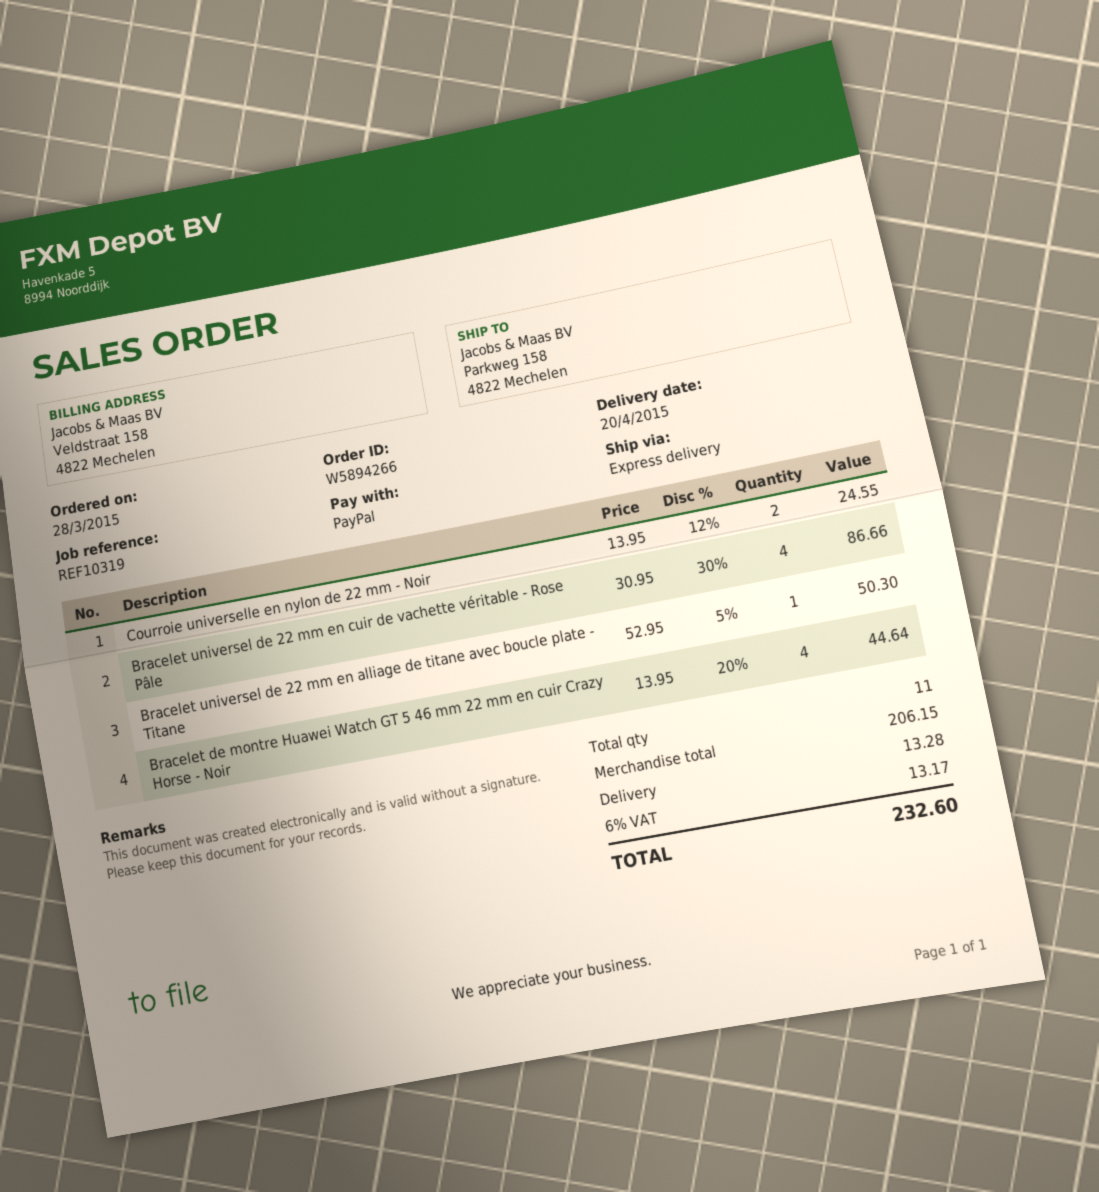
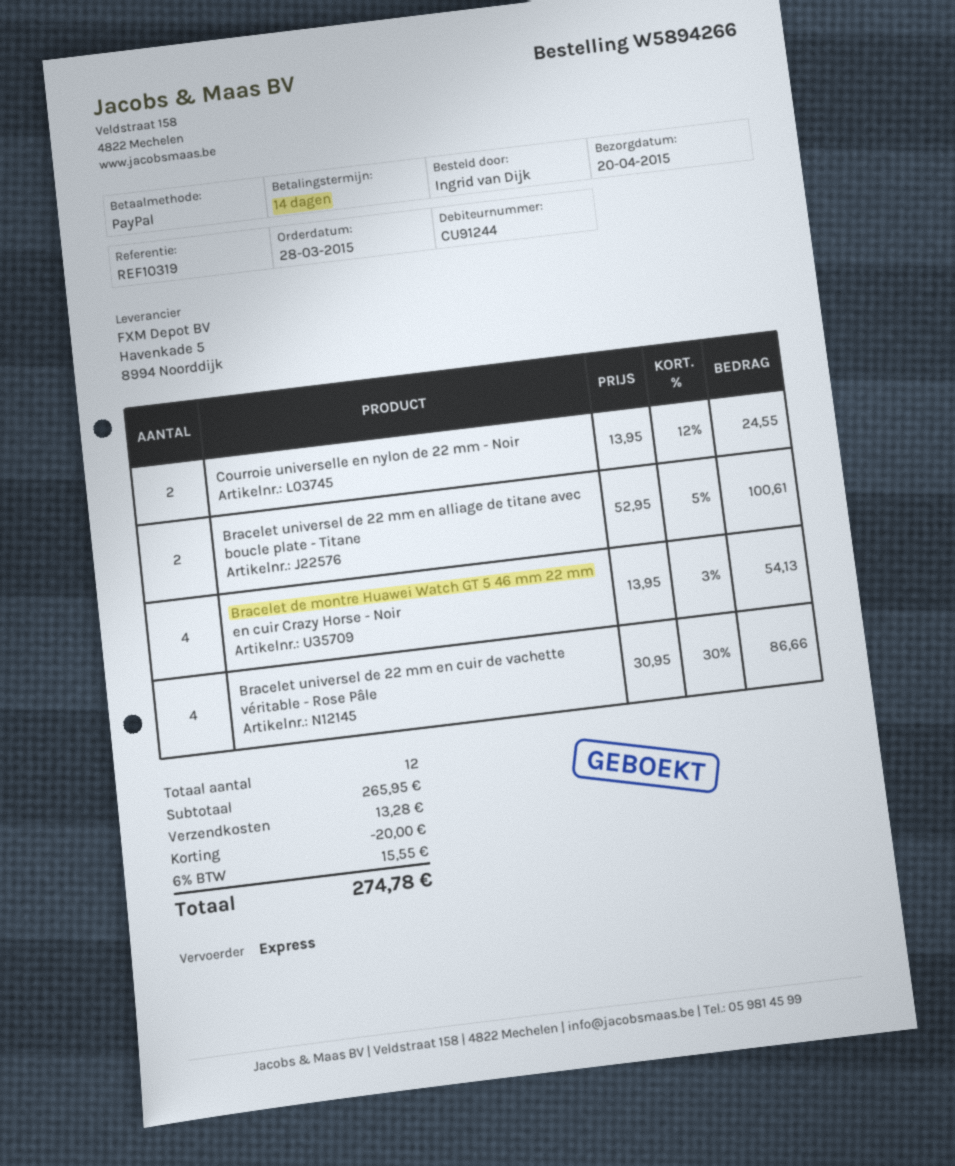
Bracelet universel de 22 mm en alliage de titane avec boucle plate - Titane: 1 x 52.95 - 5% = 50.30 -> 2 x 52.95 - 5% = 100.61
Bracelet de montre Huawei Watch GT 5 46 mm 22 mm en cuir Crazy Horse - Noir: 4 x 13.95 - 20% = 44.64 -> 4 x 13.95 - 3% = 54.13
total quantity: 11 -> 12
subtotal: 206.15 -> 265.95
discount: none -> 20.00
tax: 6% = 13.17 -> 6% = 15.55
total: 232.60 -> 274.78

